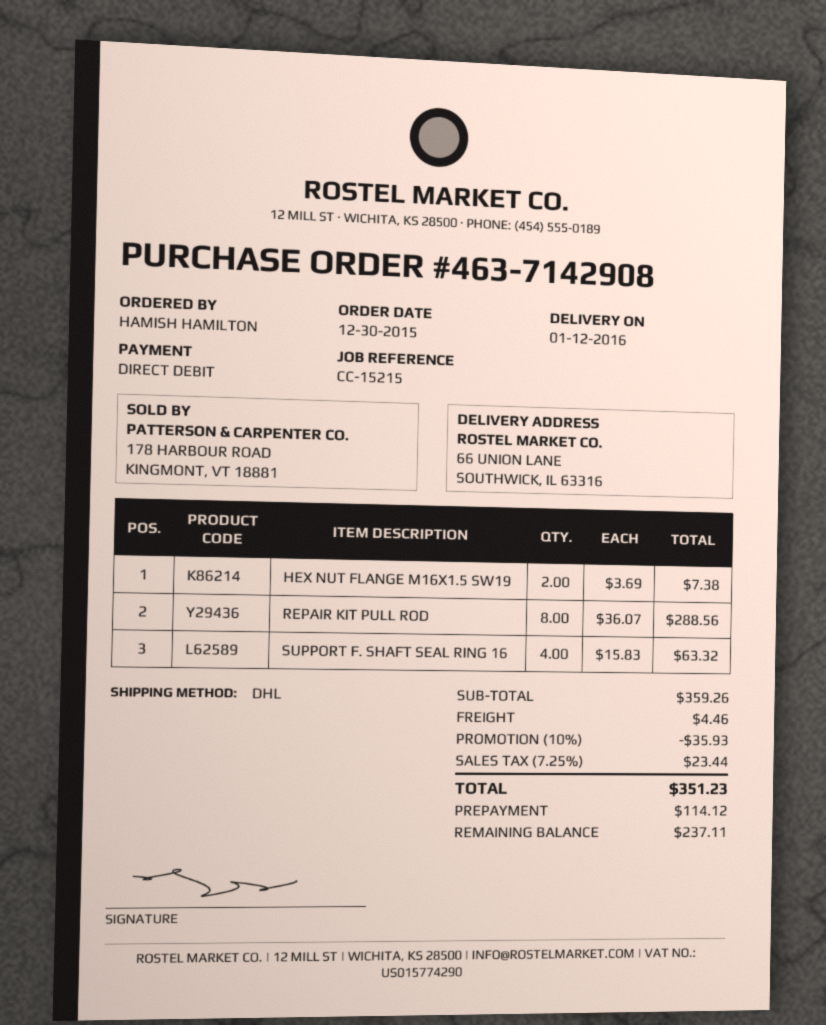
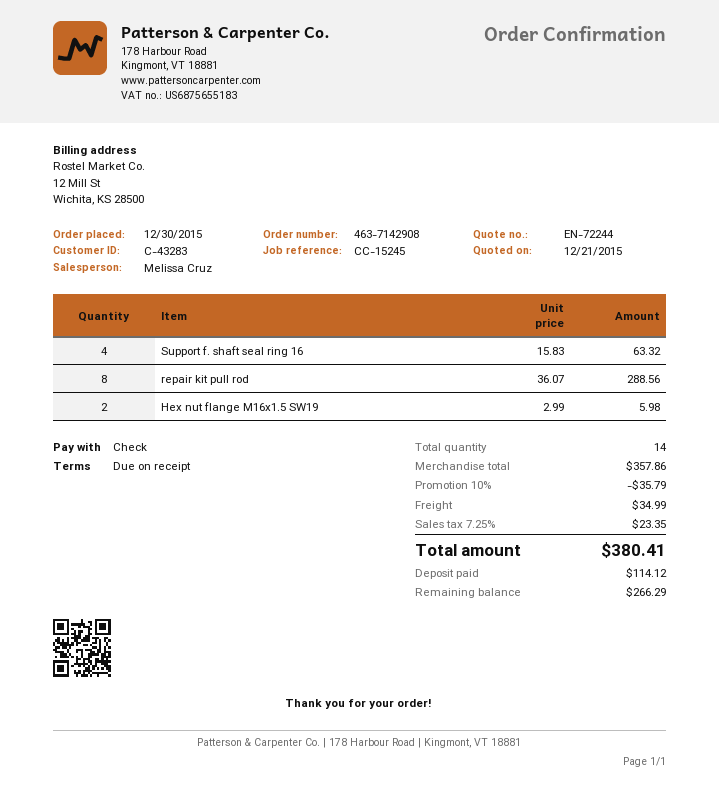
reference: CC-15215 -> CC-15245
payment method: direct debit -> cheque
HEX NUT FLANGE M16X1.5 SW19: 2 x 3.69 = 7.38 -> 2 x 2.99 = 5.98
subtotal: 359.26 -> 357.86
discount: 10% = 35.93 -> 10% = 35.79
shipping: 4.46 -> 34.99
tax: 7.25% = 23.44 -> 7.25% = 23.35
total: 351.23 -> 380.41
balance: 237.11 -> 266.29

